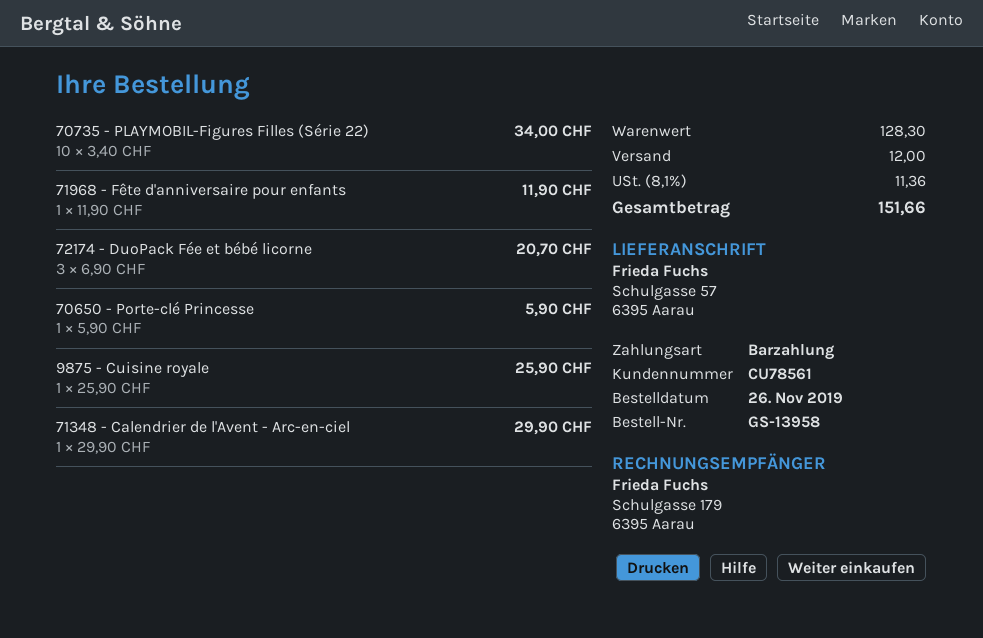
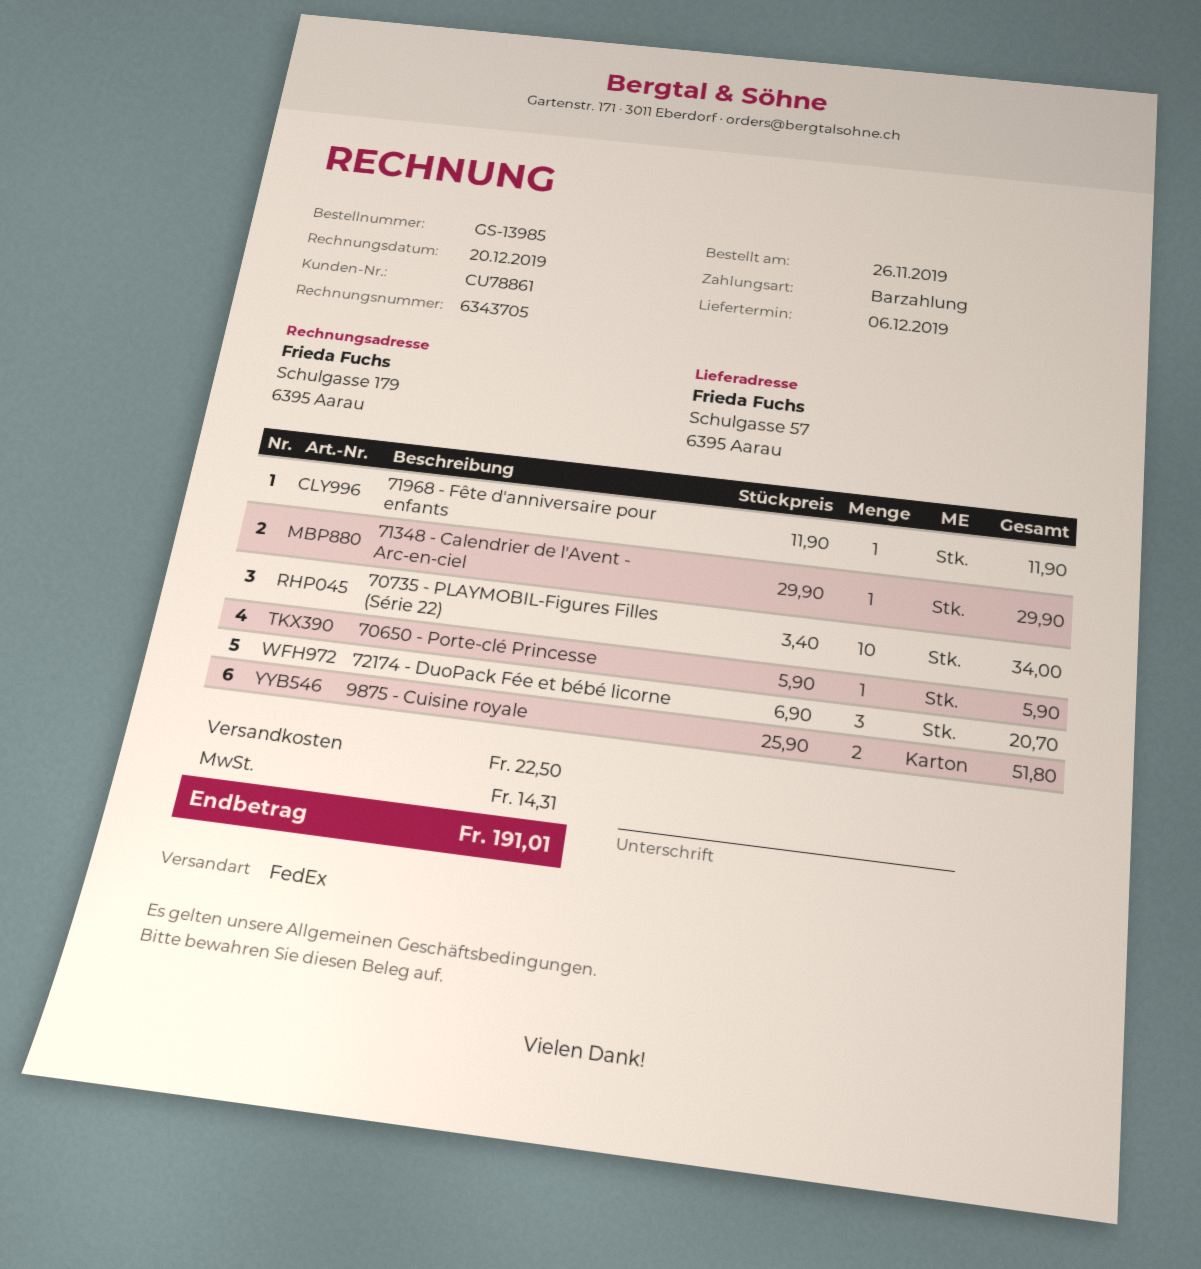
order number: GS-13958 -> GS-13985
customer number: CU78561 -> CU78861
9875 - Cuisine royale: 1 x 25.90 = 25.90 -> 2 x 25.90 = 51.80
shipping: 12.00 -> 22.50
tax: 11.36 -> 14.31
total: 151.66 -> 191.01

